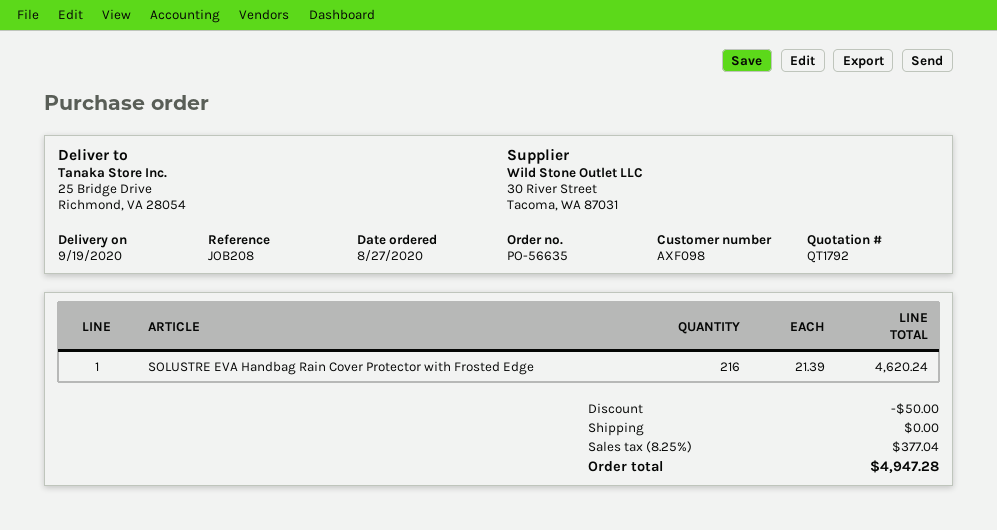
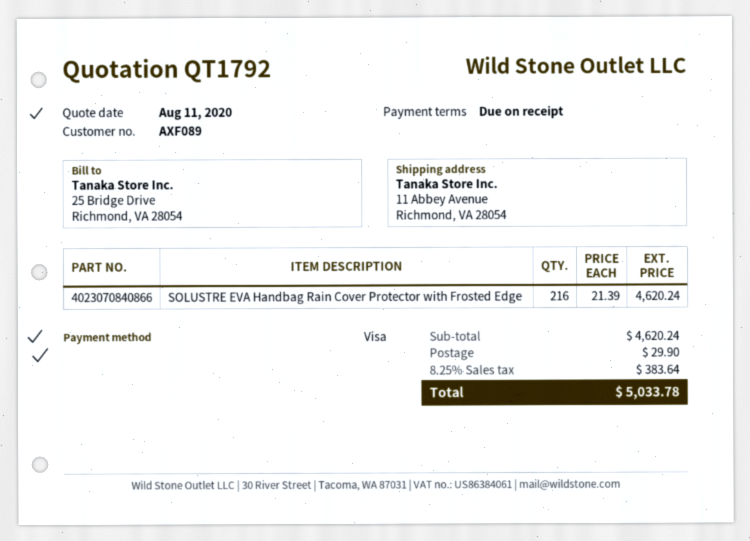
customer number: AXF098 -> AXF089
ship to: 25 Bridge Drive, Richmond, VA 28054 -> 11 Abbey Avenue, Richmond, VA 28054
discount: 50.00 -> none
shipping: 0.00 -> 29.90
tax: 8.25% = 377.04 -> 8.25% = 383.64
total: 4947.28 -> 5033.78

